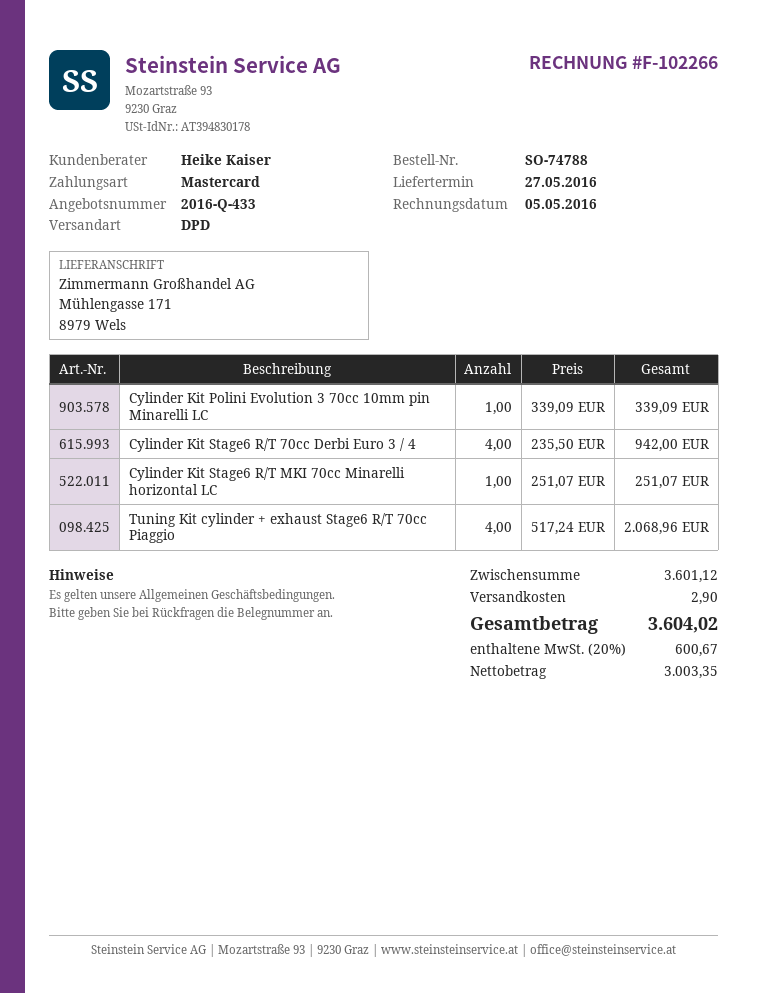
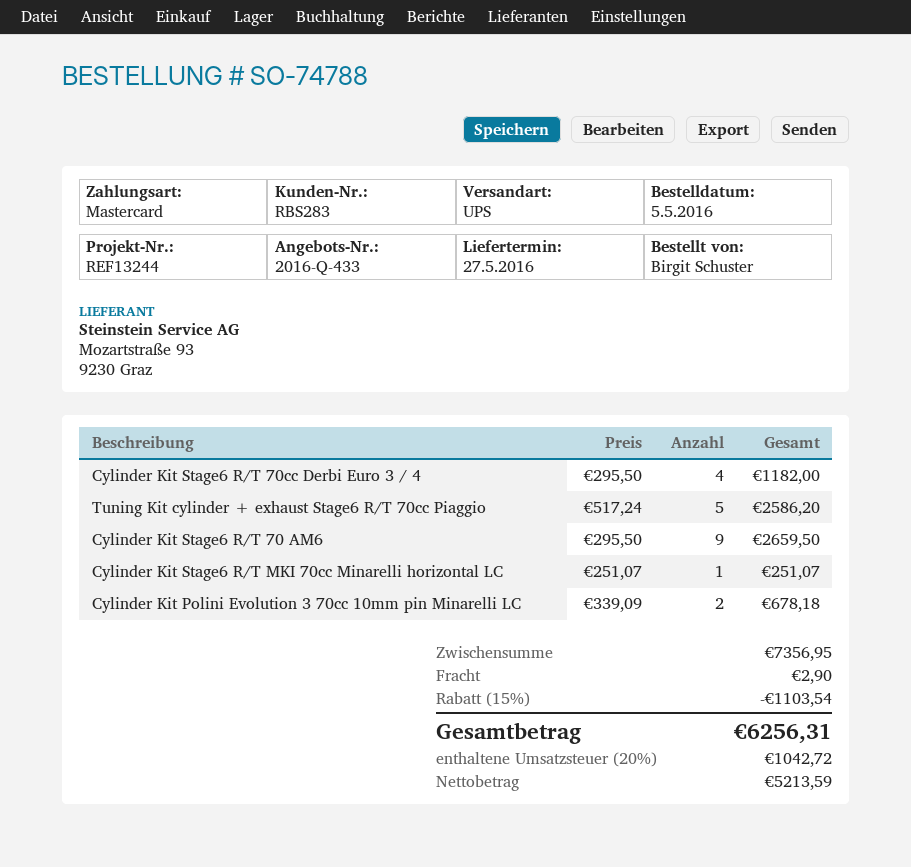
shipping method: DPD -> UPS
Cylinder Kit Polini Evolution 3 70cc 10mm pin Minarelli LC: 1 x 339.09 = 339.09 -> 2 x 339.09 = 678.18
Cylinder Kit Stage6 R/T 70cc Derbi Euro 3 / 4: 4 x 235.50 = 942.00 -> 4 x 295.50 = 1182.00
Tuning Kit cylinder + exhaust Stage6 R/T 70cc Piaggio: 4 x 517.24 = 2068.96 -> 5 x 517.24 = 2586.20
Cylinder Kit Stage6 R/T 70 AM6: none -> 9 x 295.50 = 2659.50
subtotal: 3601.12 -> 7356.95
discount: none -> 15% = 1103.54
net: 3003.35 -> 5213.59
tax: 20% = 600.67 -> 20% = 1042.72
total: 3604.02 -> 6256.31

